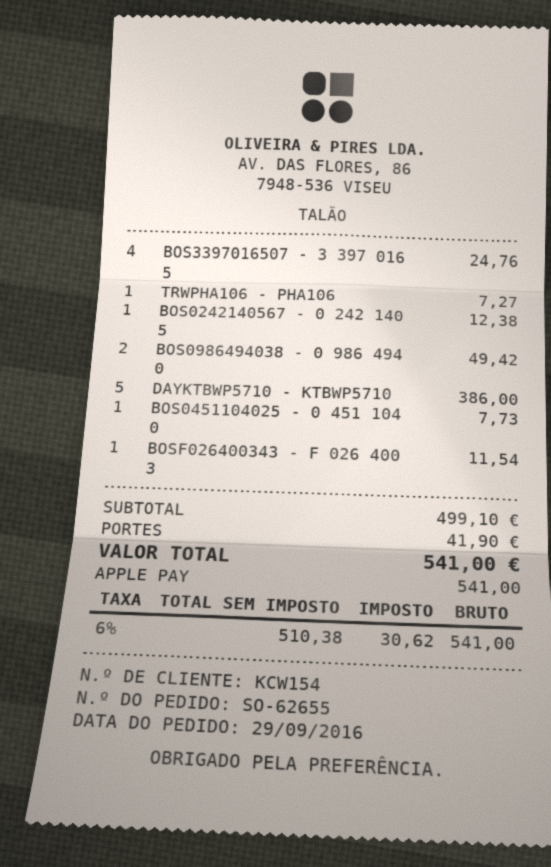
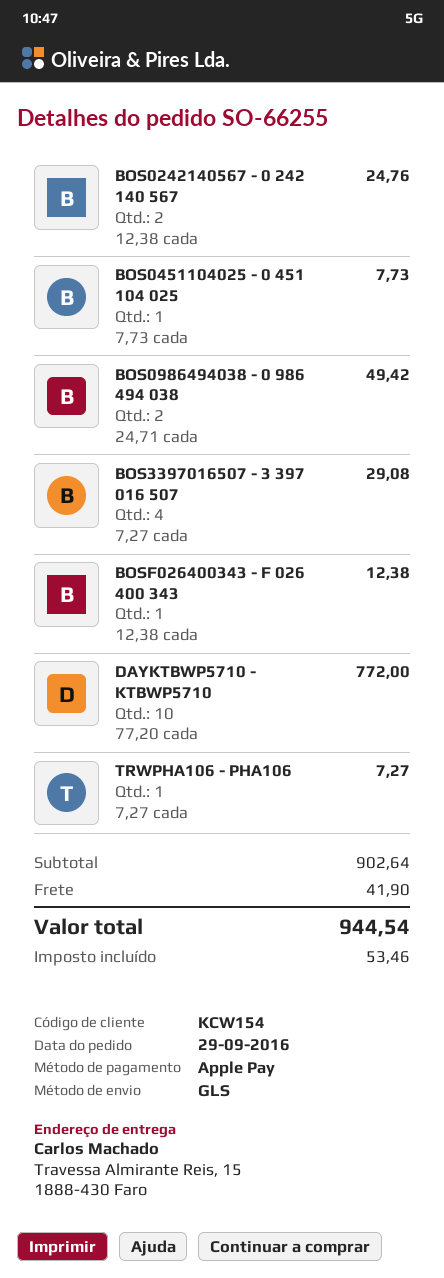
order number: SO-62655 -> SO-66255
BOS3397016507 - 3 397 016 5: 4 for 24.76 -> 4 for 29.08
BOS0242140567 - 0 242 140 5: 1 for 12.38 -> 2 for 24.76
DAYKTBWP5710 - KTBWP5710: 5 for 386.00 -> 10 for 772.00
BOSF026400343 - F 026 400 3: 1 for 11.54 -> 1 for 12.38
subtotal: 499.10 -> 902.64
tax: 30.62 -> 53.46
total: 541.00 -> 944.54

